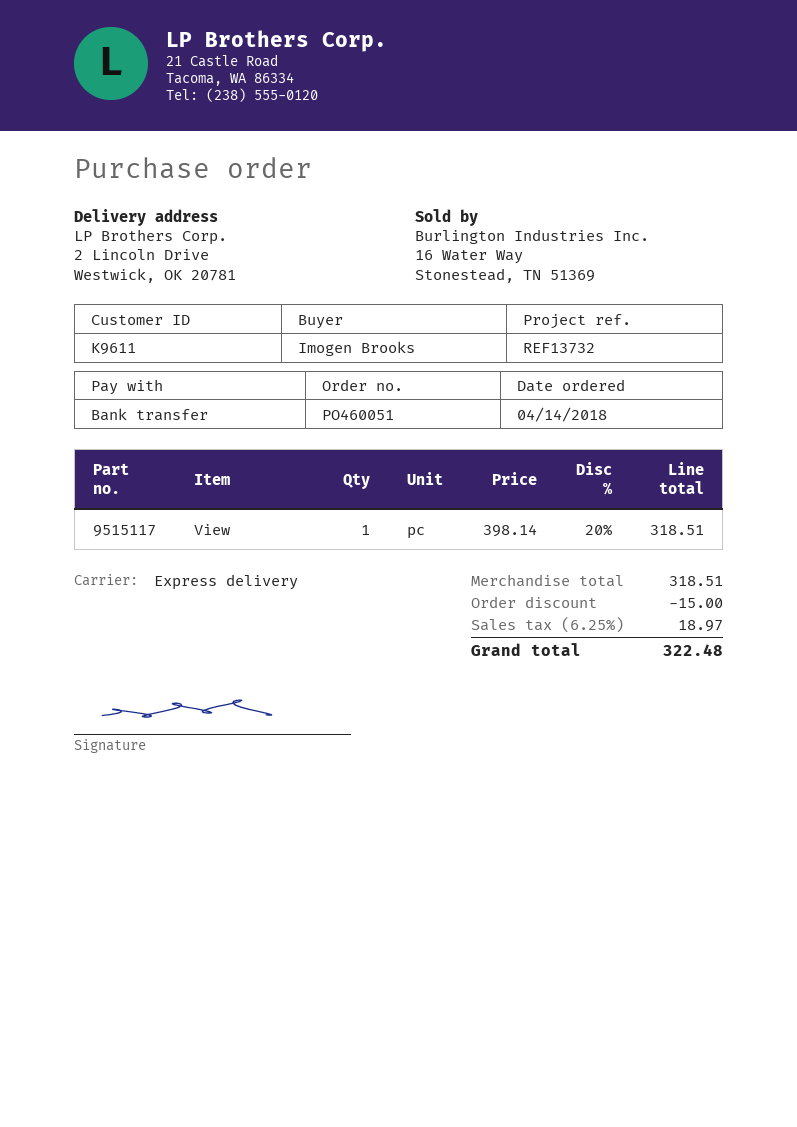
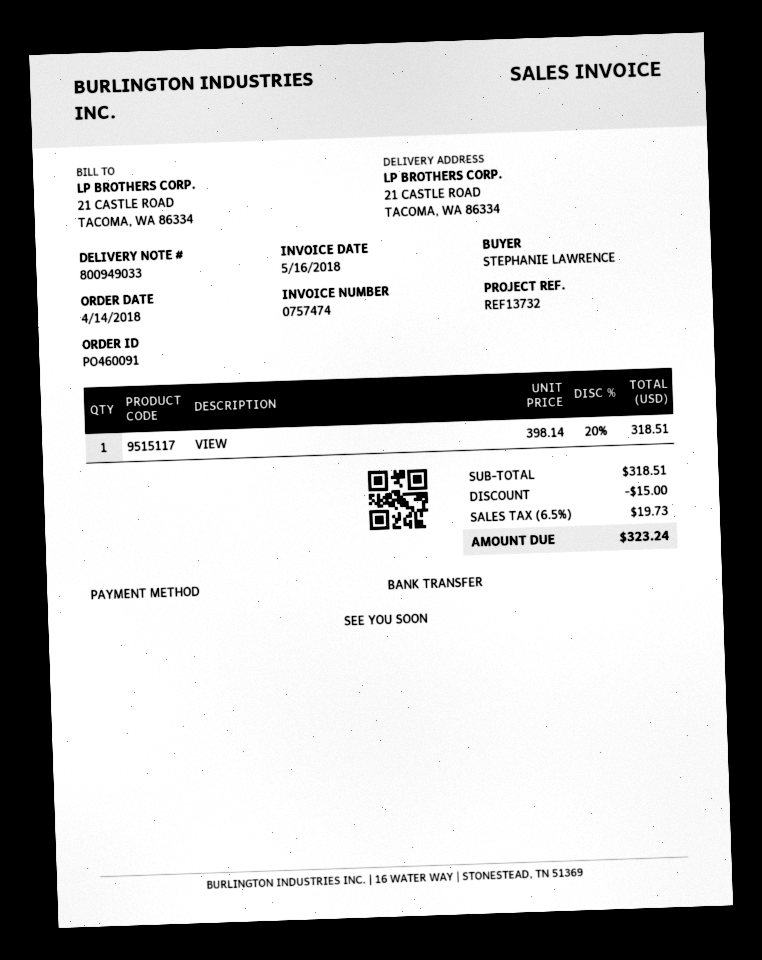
order number: PO460051 -> PO460091
ordered by: Imogen Brooks -> STEPHANIE LAWRENCE
ship to: 2 Lincoln Drive, Westwick, OK 20781 -> 21 CASTLE ROAD, TACOMA, WA 86334
tax: 6.25% = 18.97 -> 6.5% = 19.73
total: 322.48 -> 323.24

